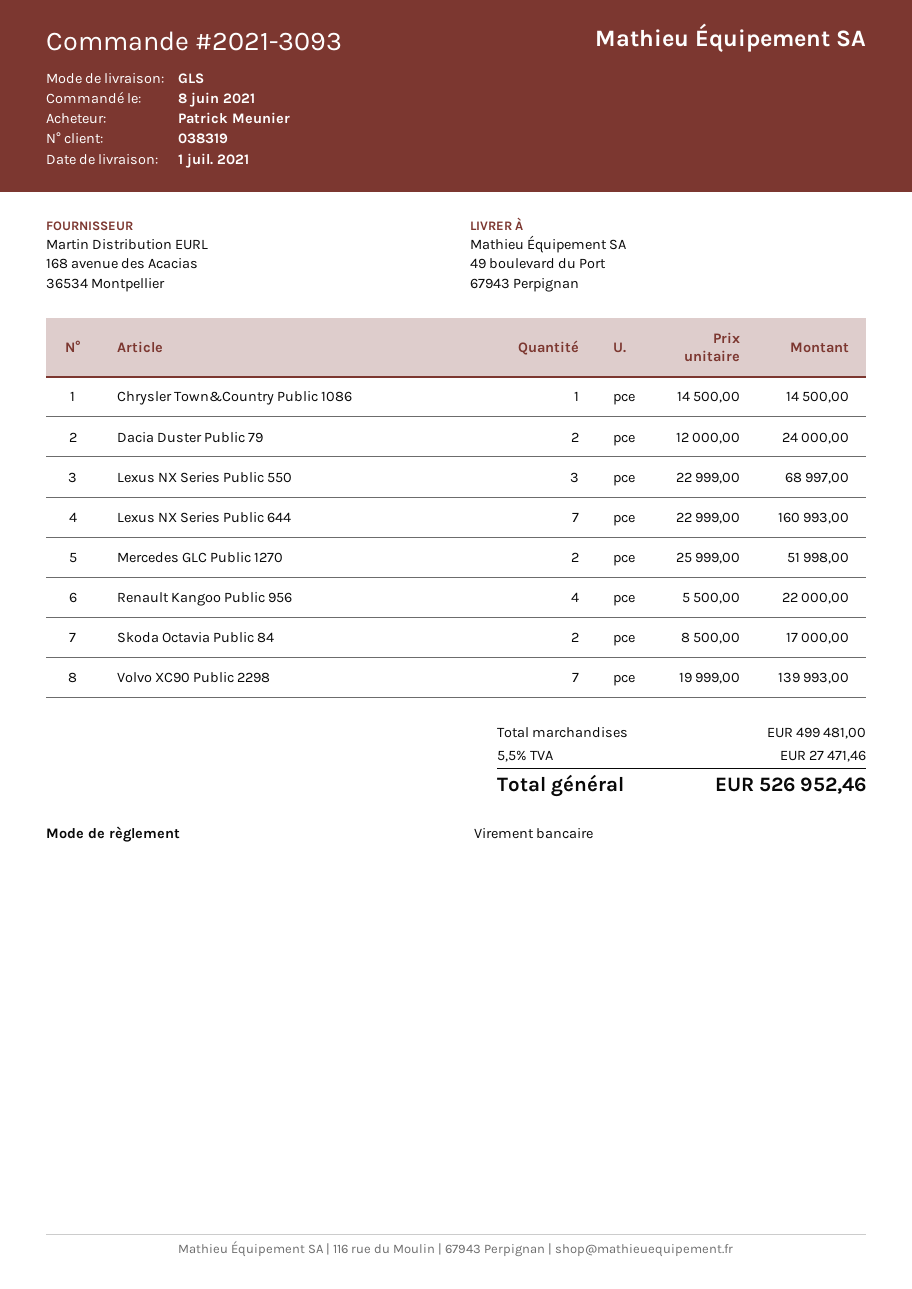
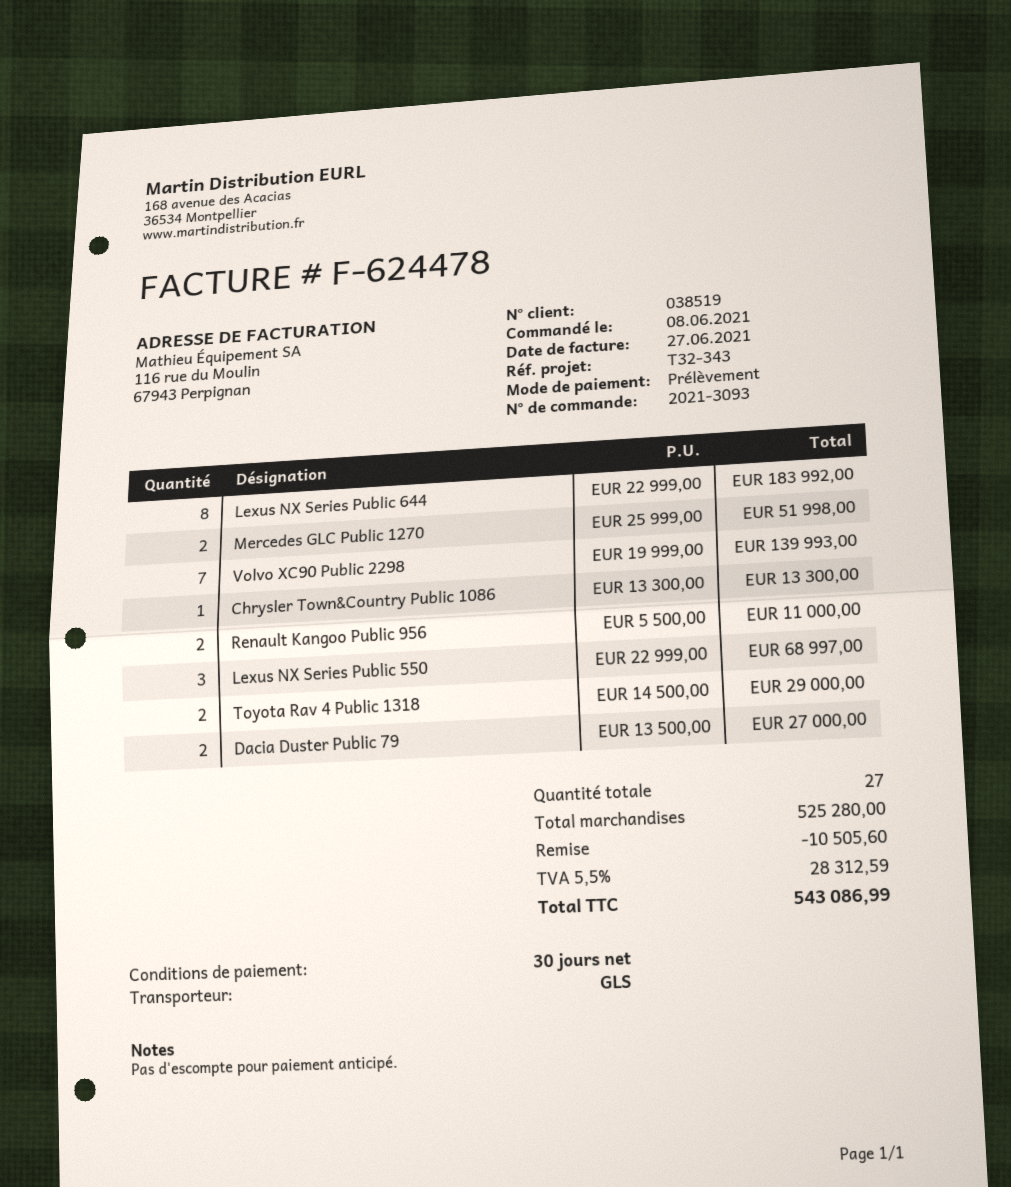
customer number: 038319 -> 038519
payment method: bank transfer -> direct debit
Chrysler Town&Country Public 1086: 1 x 14500.00 = 14500.00 -> 1 x 13300.00 = 13300.00
Dacia Duster Public 79: 2 x 12000.00 = 24000.00 -> 2 x 13500.00 = 27000.00
Lexus NX Series Public 644: 7 x 22999.00 = 160993.00 -> 8 x 22999.00 = 183992.00
Renault Kangoo Public 956: 4 x 5500.00 = 22000.00 -> 2 x 5500.00 = 11000.00
Skoda Octavia Public 84: 2 x 8500.00 = 17000.00 -> none
Toyota Rav 4 Public 1318: none -> 2 x 14500.00 = 29000.00
subtotal: 499481.00 -> 525280.00
discount: none -> 10505.60
tax: 5.5% = 27471.46 -> 5.5% = 28312.59
total: 526952.46 -> 543086.99

